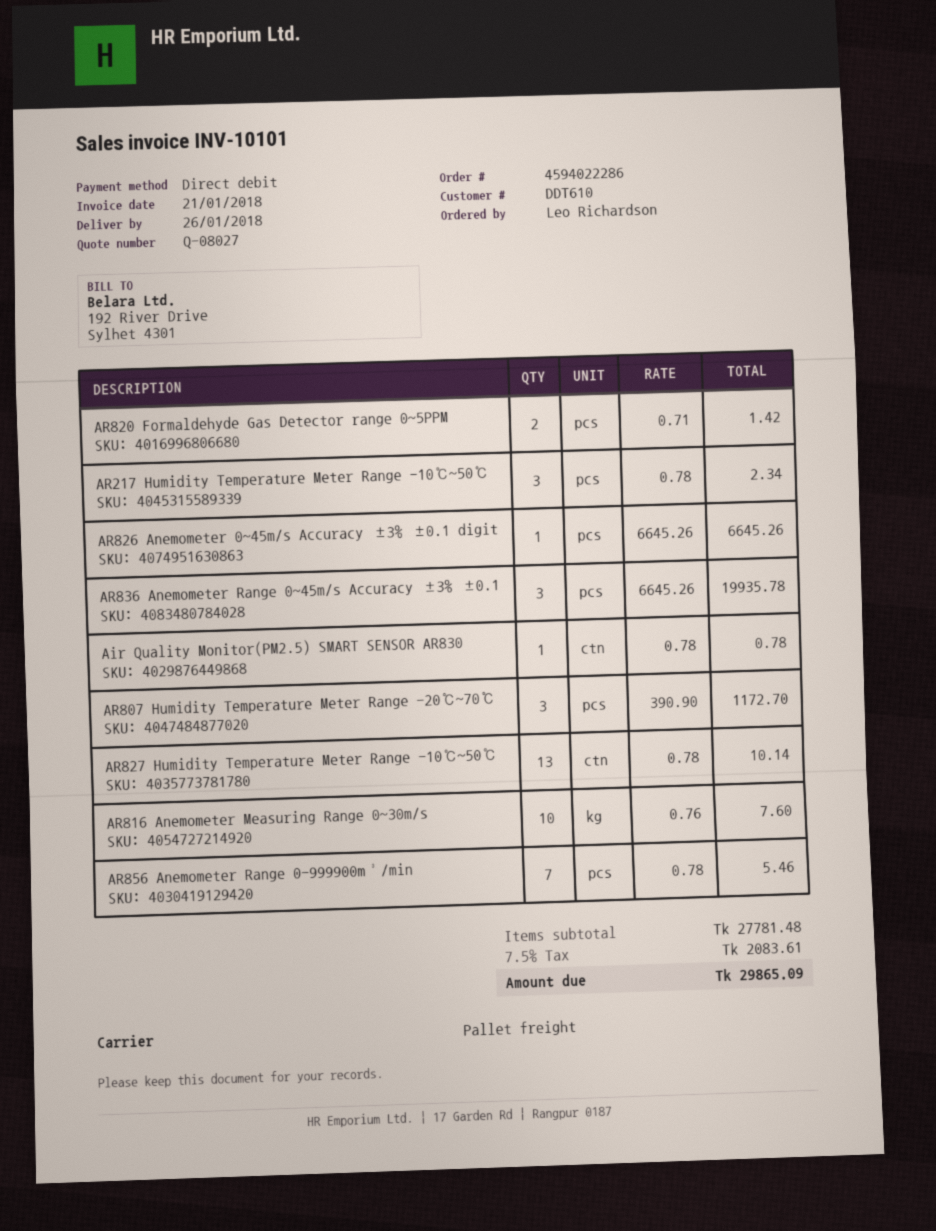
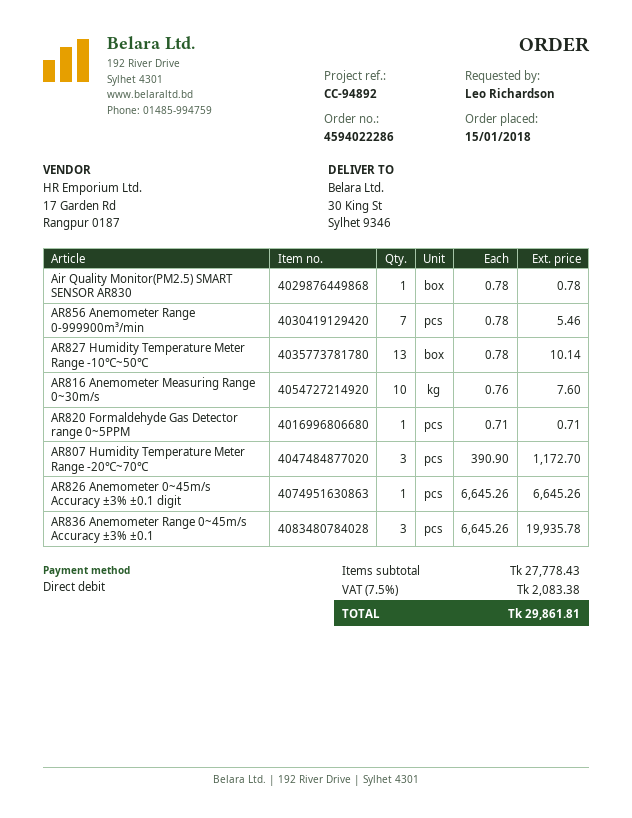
AR820 Formaldehyde Gas Detector range 0~5PPM: 2 x 0.71 = 1.42 -> 1 x 0.71 = 0.71
AR217 Humidity Temperature Meter Range -10℃~50℃: 3 x 0.78 = 2.34 -> none
subtotal: 27781.48 -> 27778.43
tax: 7.5% = 2083.61 -> 7.5% = 2083.38
total: 29865.09 -> 29861.81

